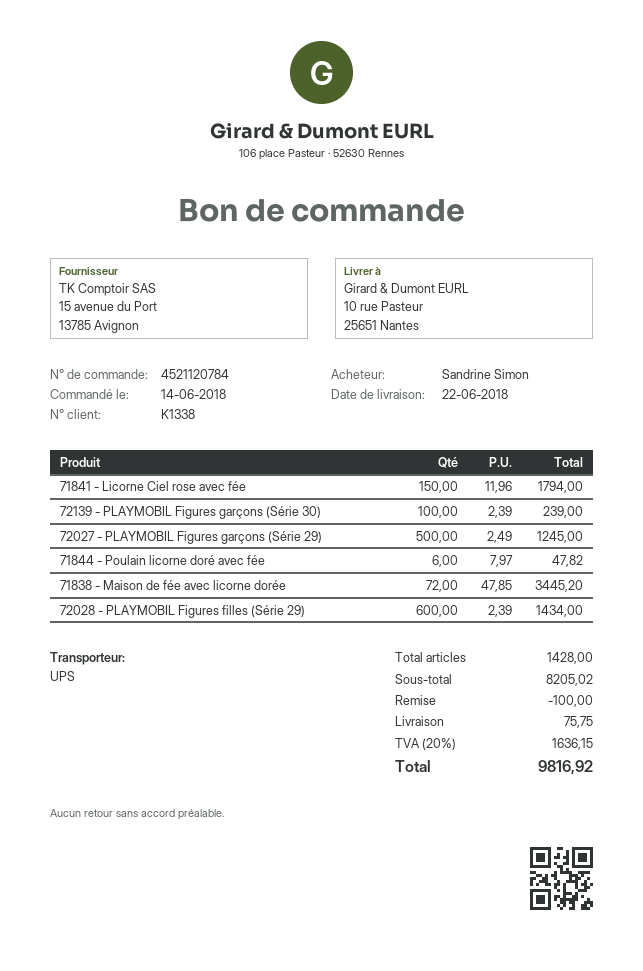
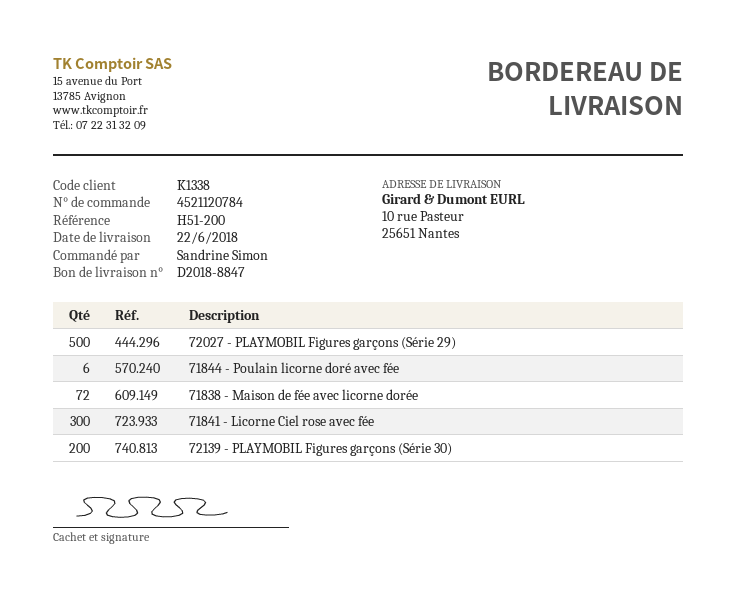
71841 - Licorne Ciel rose avec fée: 150 -> 300
72139 - PLAYMOBIL Figures garçons (Série 30): 100 -> 200
72028 - PLAYMOBIL Figures filles (Série 29): 600 -> none

